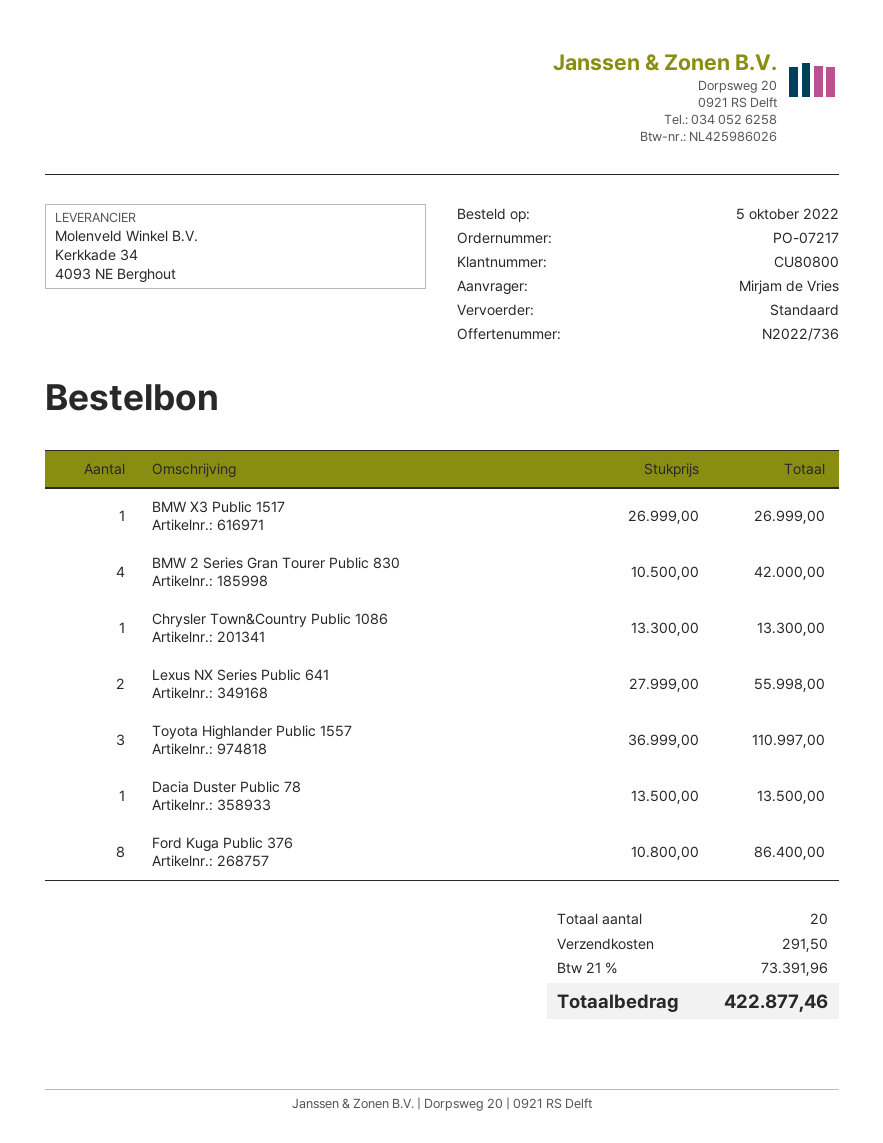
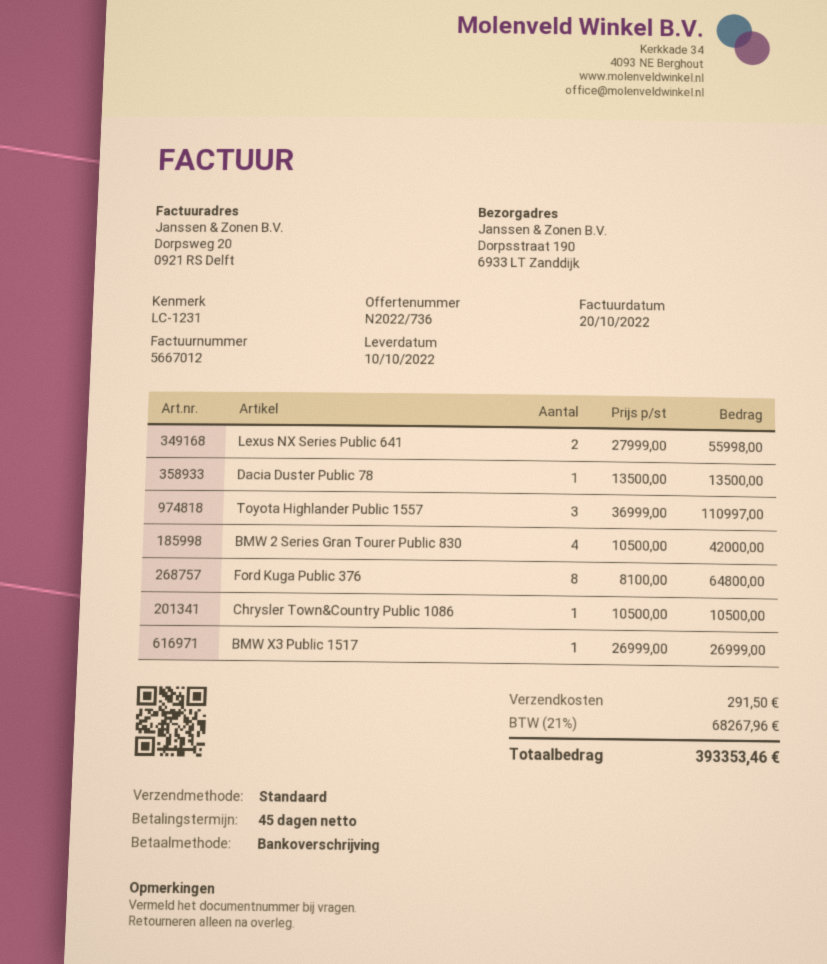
Chrysler Town&Country Public 1086: 1 x 13300.00 = 13300.00 -> 1 x 10500.00 = 10500.00
Ford Kuga Public 376: 8 x 10800.00 = 86400.00 -> 8 x 8100.00 = 64800.00
tax: 21% = 73391.96 -> 21% = 68267.96
total: 422877.46 -> 393353.46

